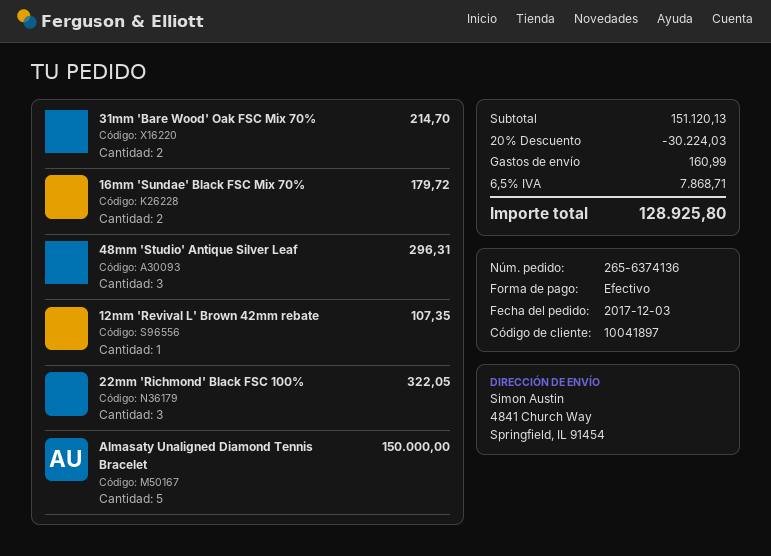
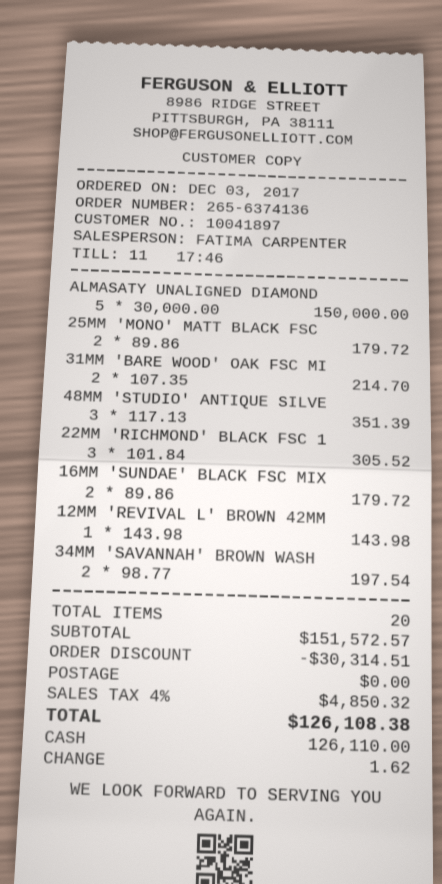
48mm 'Studio' Antique Silver Leaf: 3 for 296.31 -> 3 for 351.39
12mm 'Revival L' Brown 42mm rebate: 1 for 107.35 -> 1 for 143.98
22mm 'Richmond' Black FSC 100%: 3 for 322.05 -> 3 for 305.52
25MM 'MONO' MATT BLACK FSC: none -> 2 for 179.72
34MM 'SAVANNAH' BROWN WASH: none -> 2 for 197.54
subtotal: 151120.13 -> 151572.57
discount: 30224.03 -> 30314.51
shipping: 160.99 -> 0.00
tax: 6.5% = 7868.71 -> 4% = 4850.32
total: 128925.80 -> 126108.38

